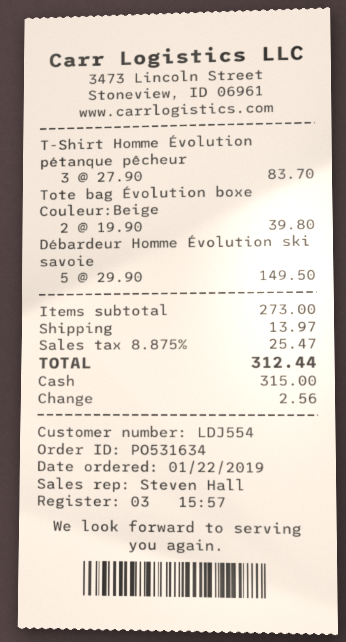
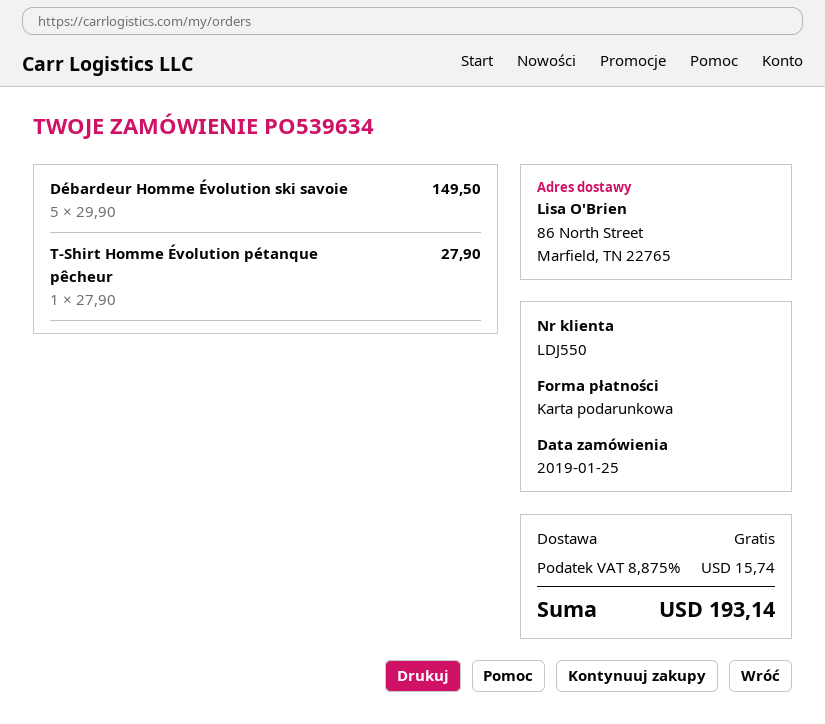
order number: PO531634 -> PO539634
order date: 2019-01-22 -> 2019-01-25
customer number: LDJ554 -> LDJ550
payment method: cash -> gift card
T-Shirt Homme Évolution pétanque pêcheur: 3 x 27.90 = 83.70 -> 1 x 27.90 = 27.90
Tote bag Évolution boxe Couleur:Beige: 2 x 19.90 = 39.80 -> none
shipping: 13.97 -> 0.00
tax: 8.875% = 25.47 -> 8.875% = 15.74
total: 312.44 -> 193.14

